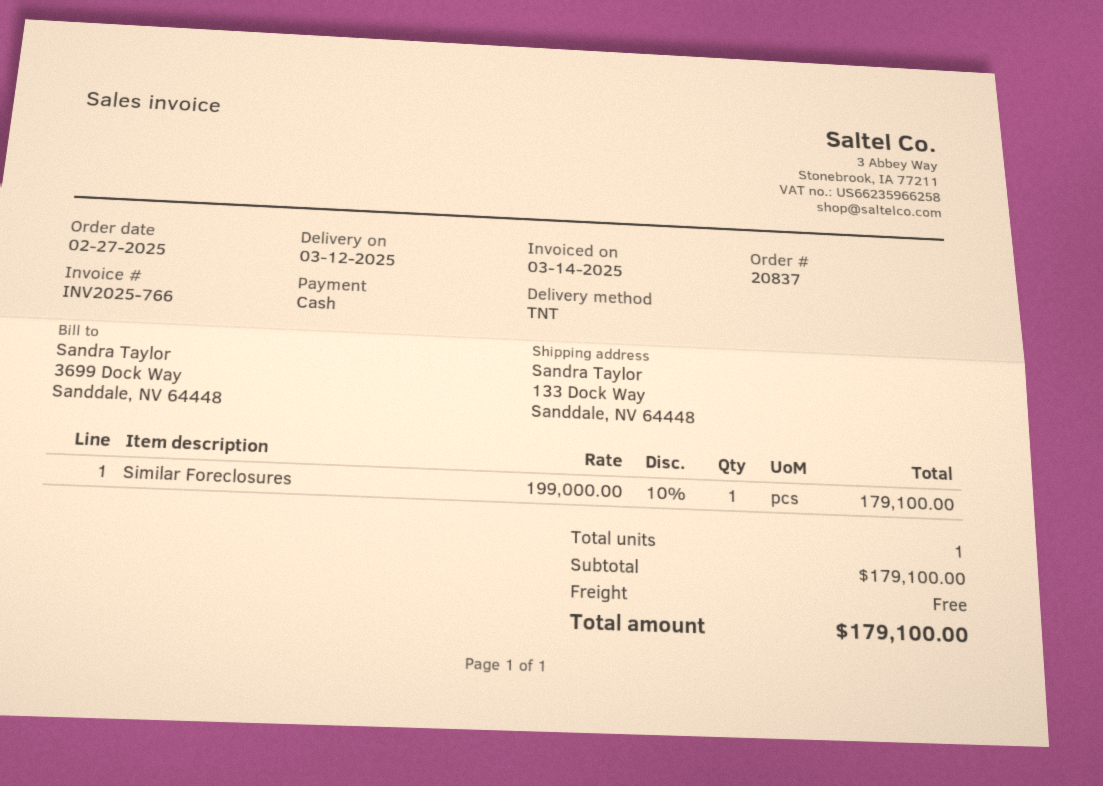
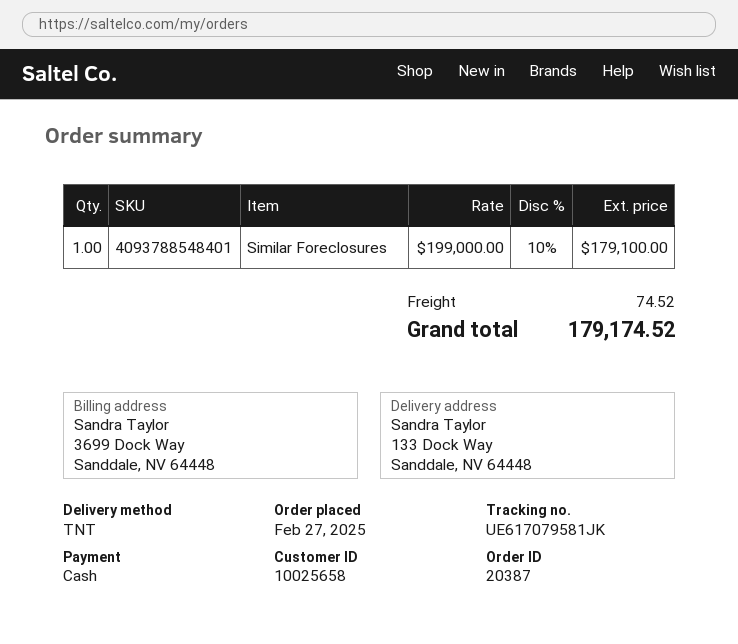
order number: 20837 -> 20387
shipping: 0.00 -> 74.52
total: 179100.00 -> 179174.52

